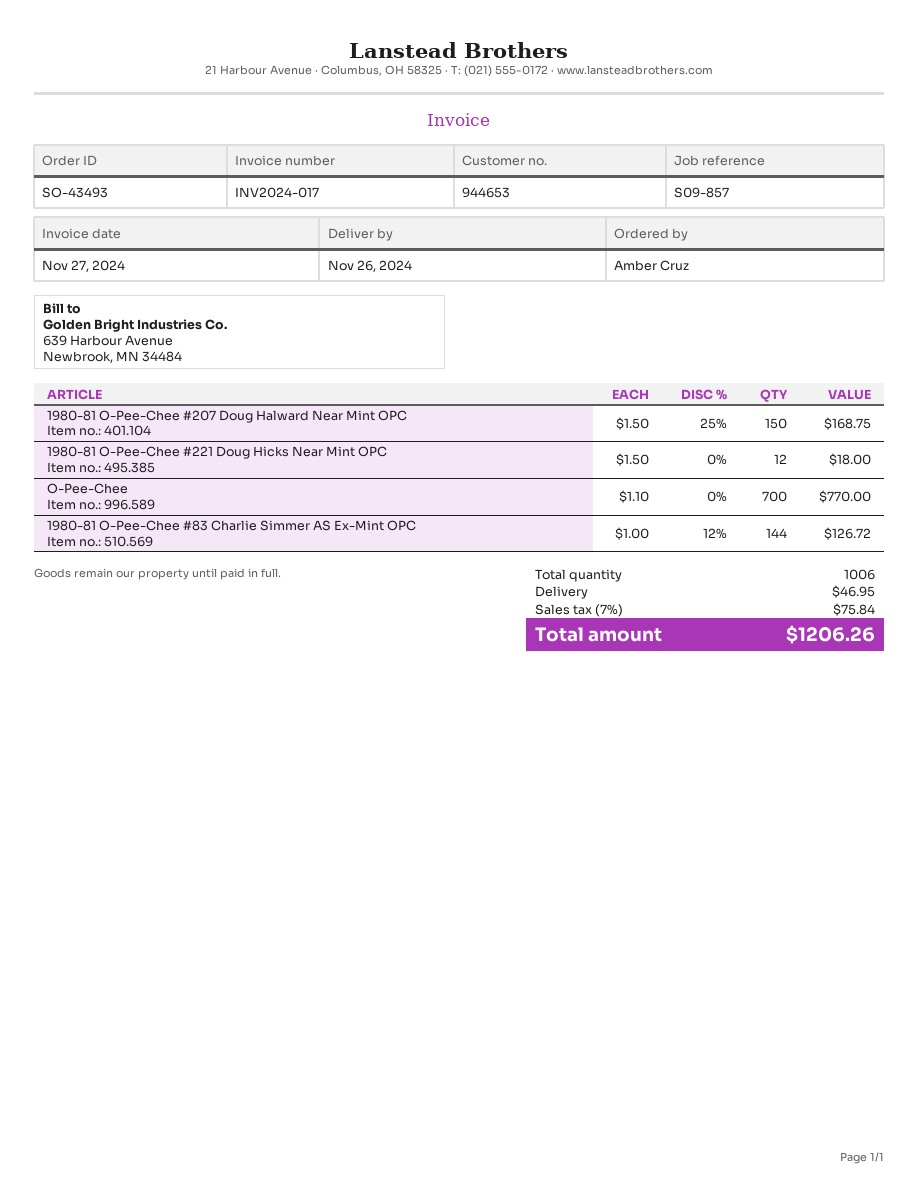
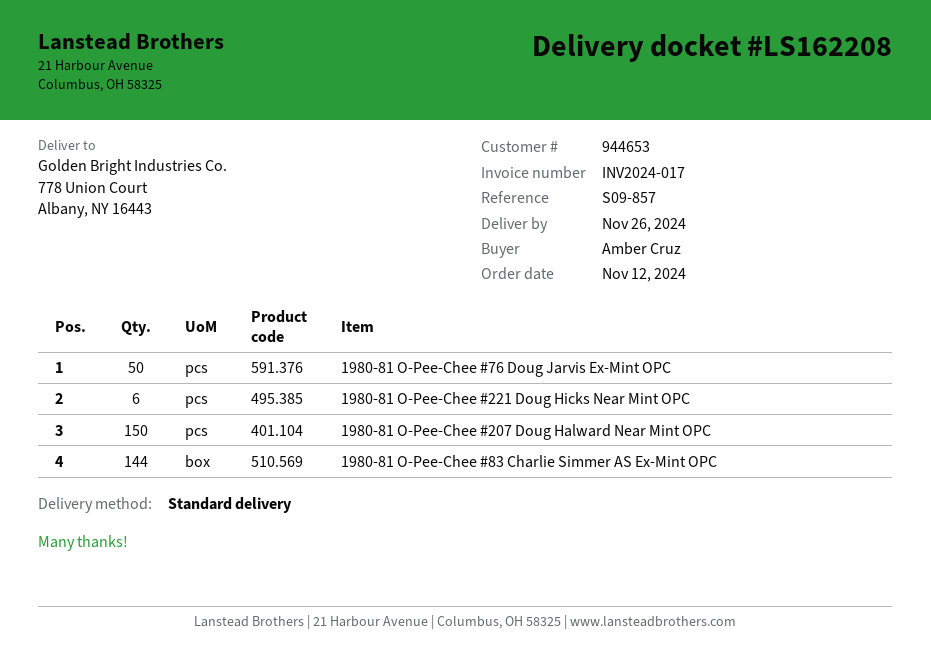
1980-81 O-Pee-Chee #221 Doug Hicks Near Mint OPC: 12 -> 6
O-Pee-Chee: 700 -> none
1980-81 O-Pee-Chee #76 Doug Jarvis Ex-Mint OPC: none -> 50

